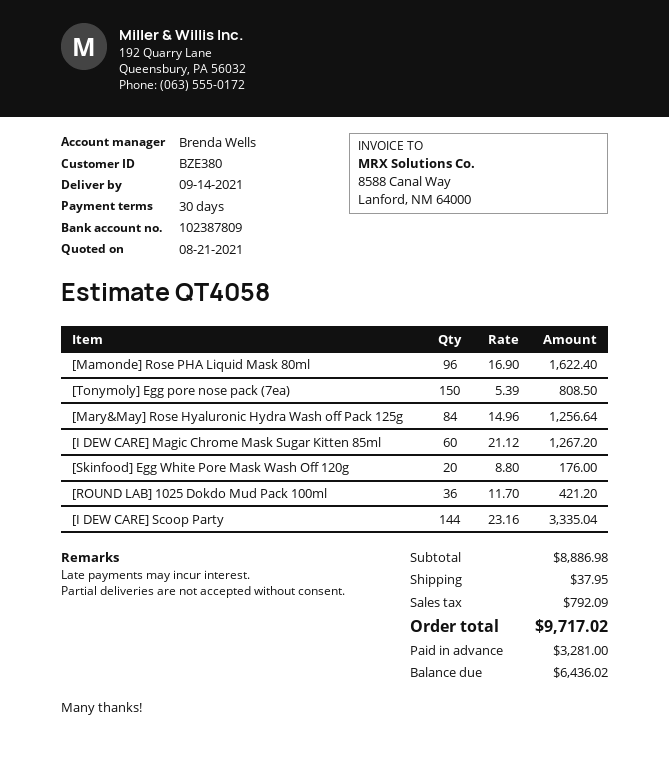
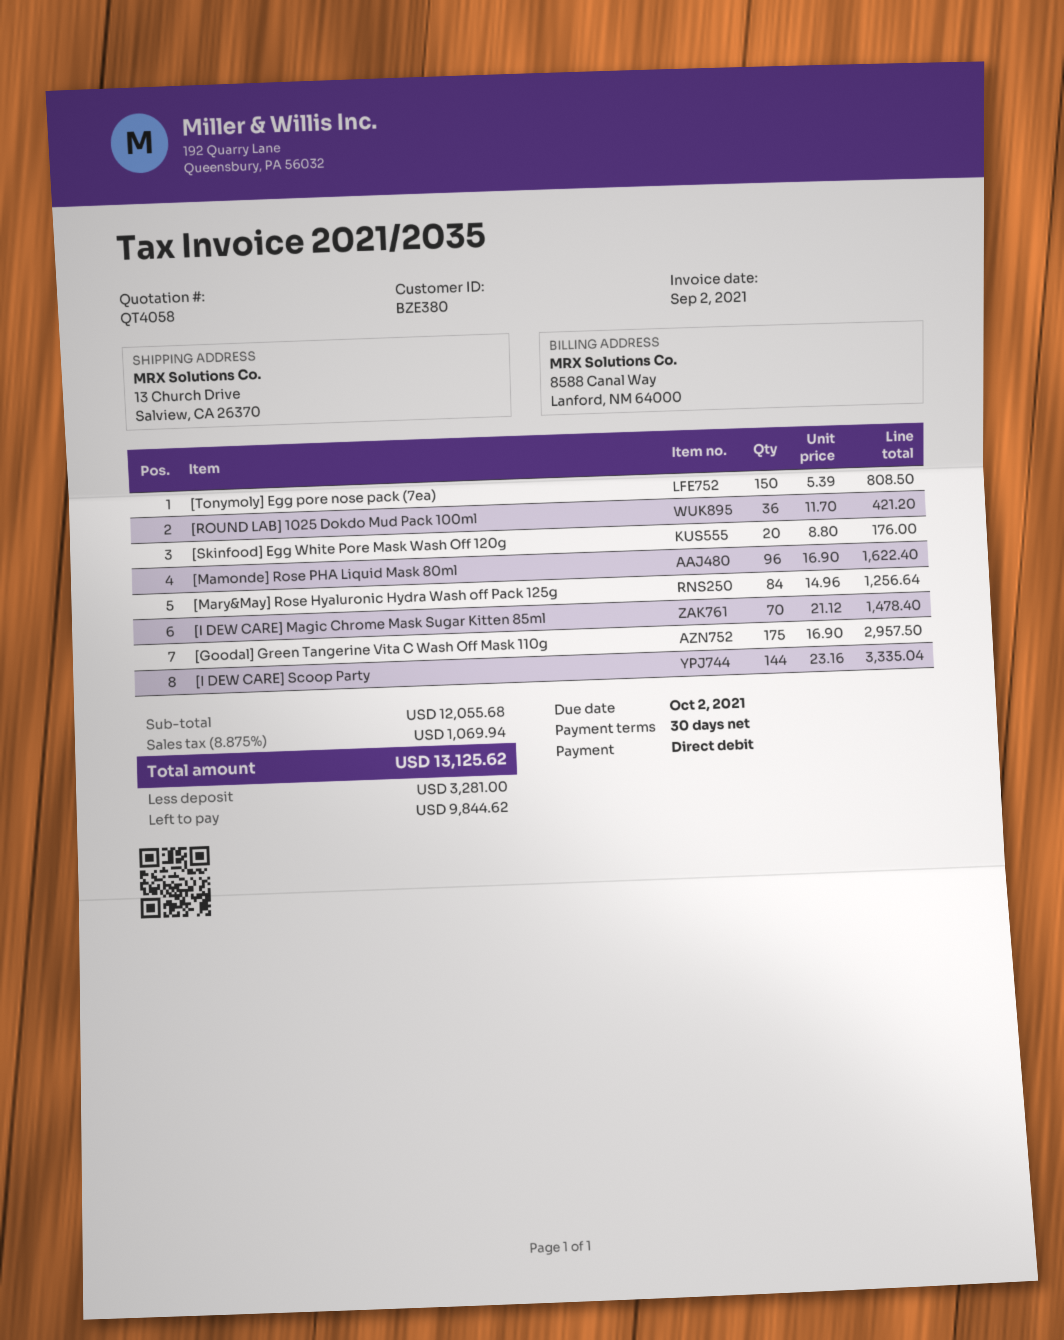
[I DEW CARE] Magic Chrome Mask Sugar Kitten 85ml: 60 x 21.12 = 1267.20 -> 70 x 21.12 = 1478.40
[Goodal] Green Tangerine Vita C Wash Off Mask 110g: none -> 175 x 16.90 = 2957.50
subtotal: 8886.98 -> 12055.68
shipping: 37.95 -> none
tax: 792.09 -> 1069.94
total: 9717.02 -> 13125.62
balance: 6436.02 -> 9844.62

